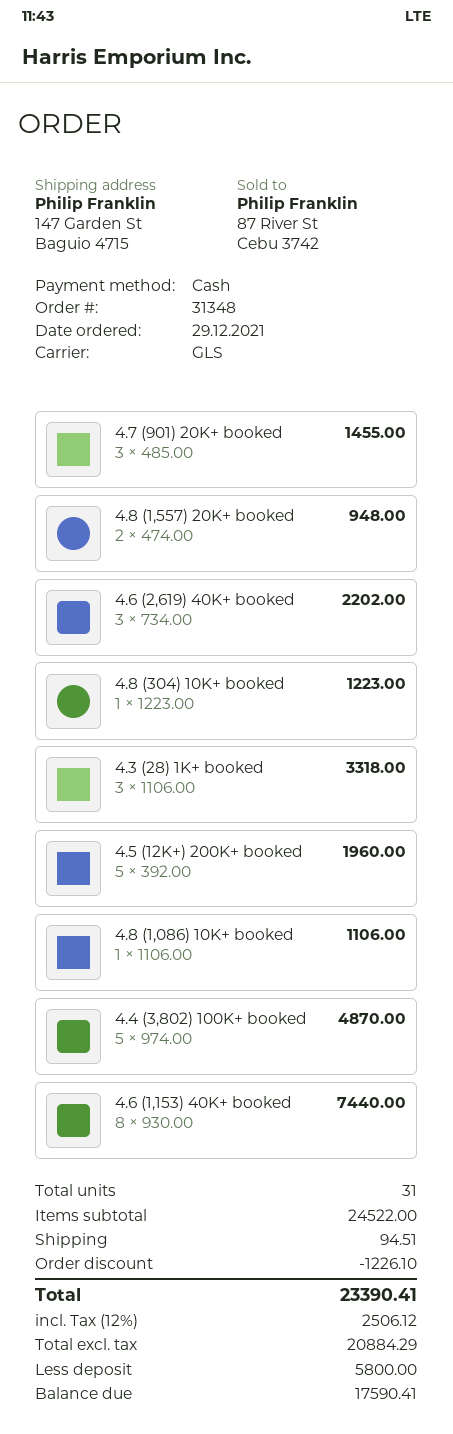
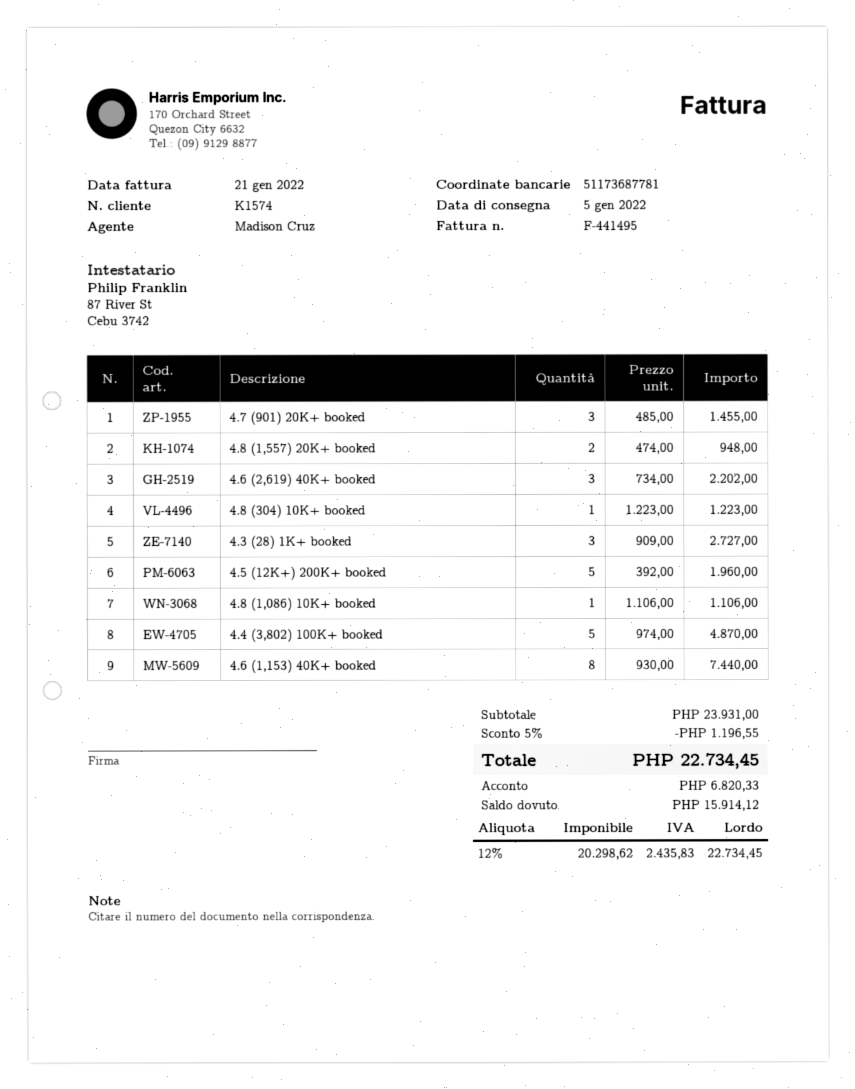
4.3 (28) 1K+ booked: 3 x 1106.00 = 3318.00 -> 3 x 909.00 = 2727.00
subtotal: 24522.00 -> 23931.00
discount: 1226.10 -> 1196.55
shipping: 94.51 -> none
net: 20884.29 -> 20298.62
tax: 12% = 2506.12 -> 12% = 2435.83
total: 23390.41 -> 22734.45
deposit: 5800.00 -> 6820.33
balance: 17590.41 -> 15914.12

